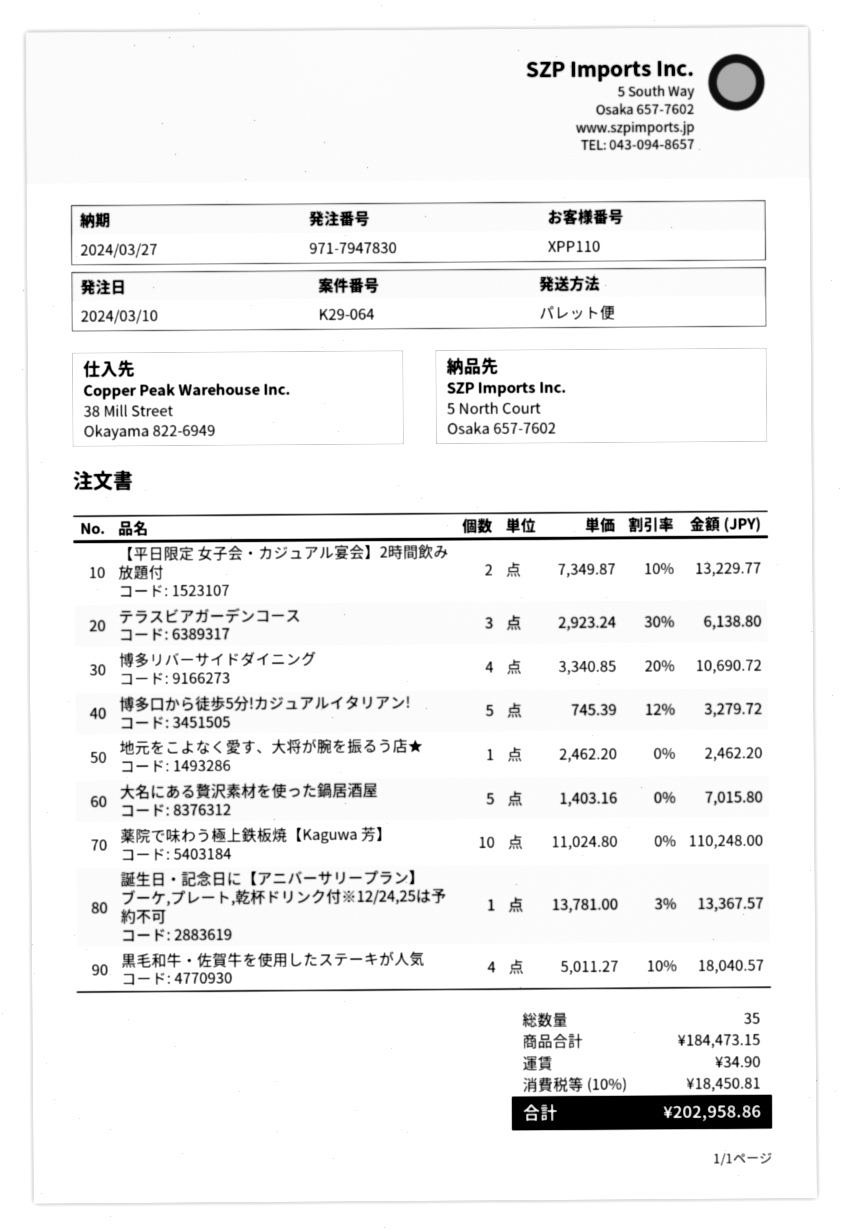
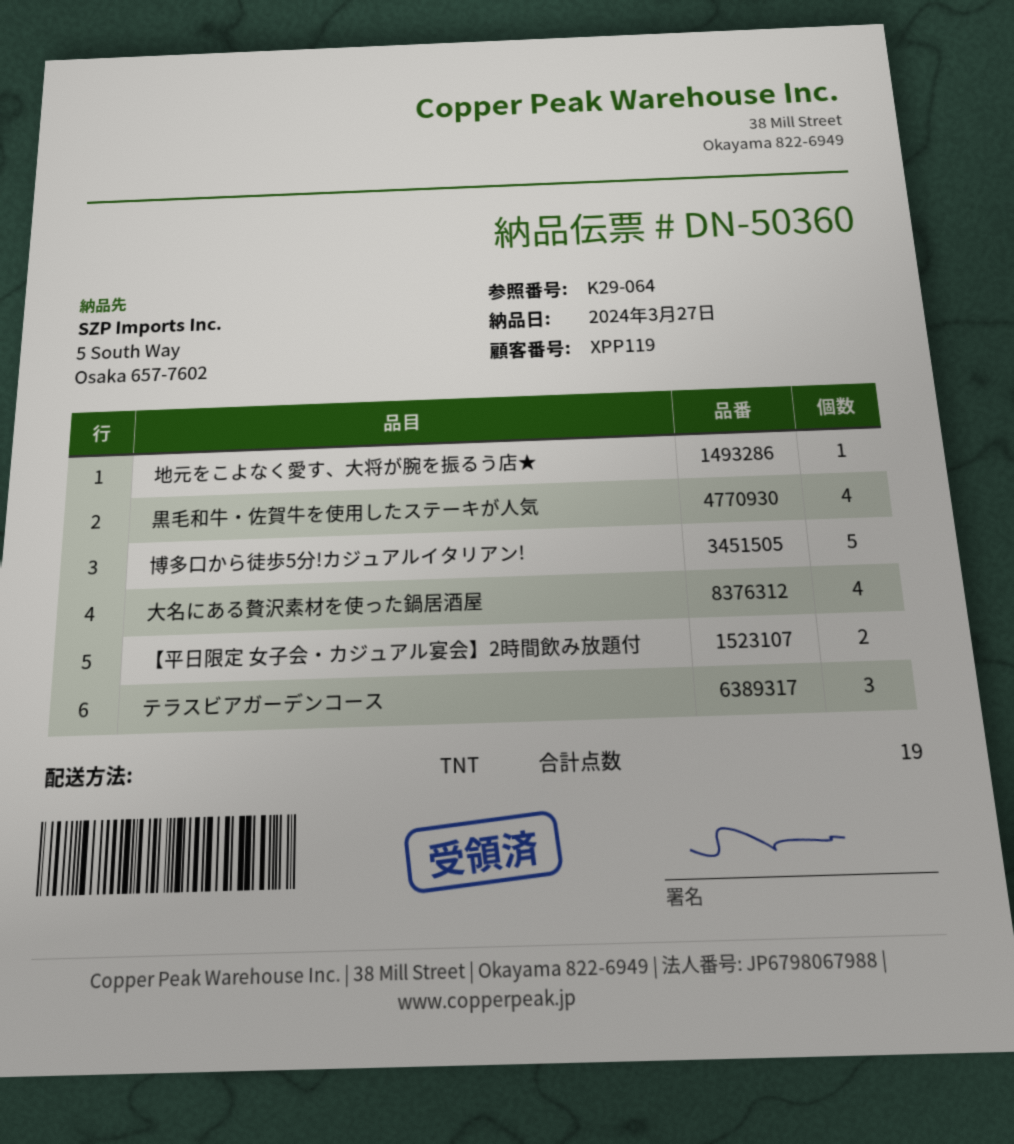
customer number: XPP110 -> XPP119
shipping method: pallet freight -> TNT
ship to: 5 North Court, Osaka 657-7602 -> 5 South Way, Osaka 657-7602
博多リバーサイドダイニング: 4 -> none
大名にある贅沢素材を使った鍋居酒屋: 5 -> 4
薬院で味わう極上鉄板焼【Kaguwa 芳】: 10 -> none
誕生日・記念日に【アニバーサリープラン】ブーケ,プレート,乾杯ドリンク付※12/24,25は予約不可: 1 -> none
total quantity: 35 -> 19

